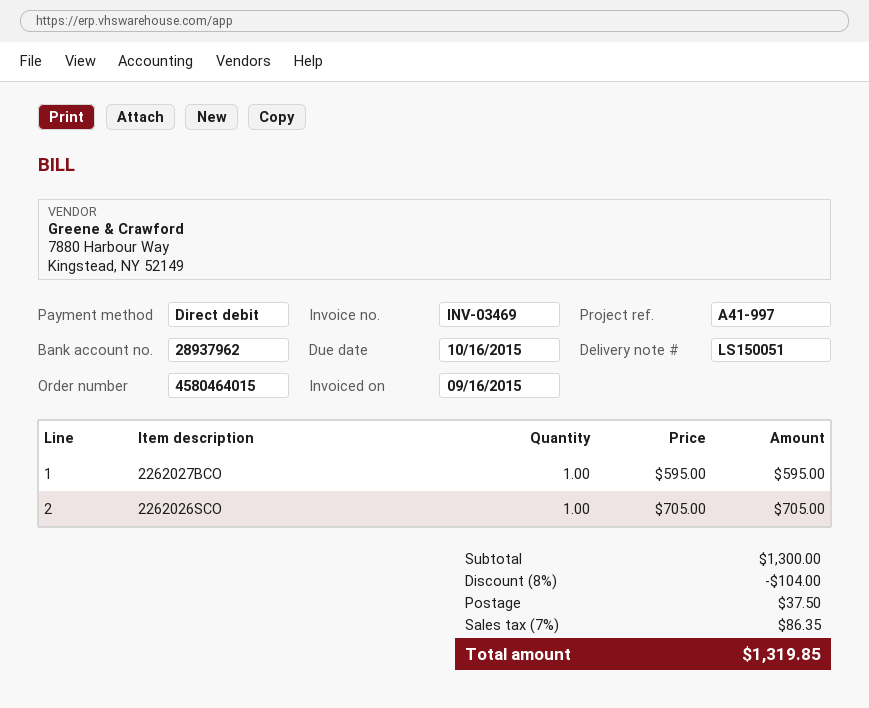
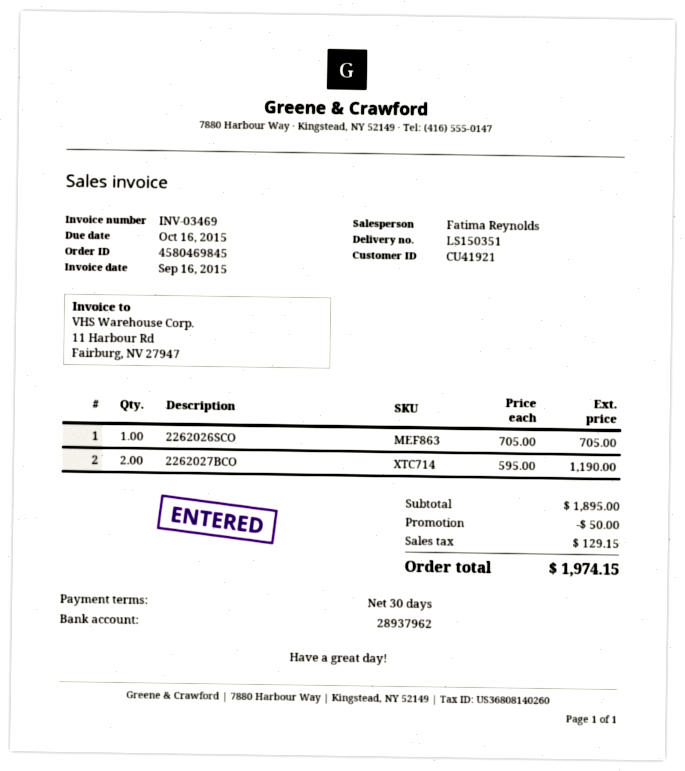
order number: 4580464015 -> 4580469845
delivery note number: LS150051 -> LS150351
2262027BCO: 1 x 595.00 = 595.00 -> 2 x 595.00 = 1190.00
subtotal: 1300.00 -> 1895.00
discount: 104.00 -> 50.00
shipping: 37.50 -> none
tax: 86.35 -> 129.15
total: 1319.85 -> 1974.15

